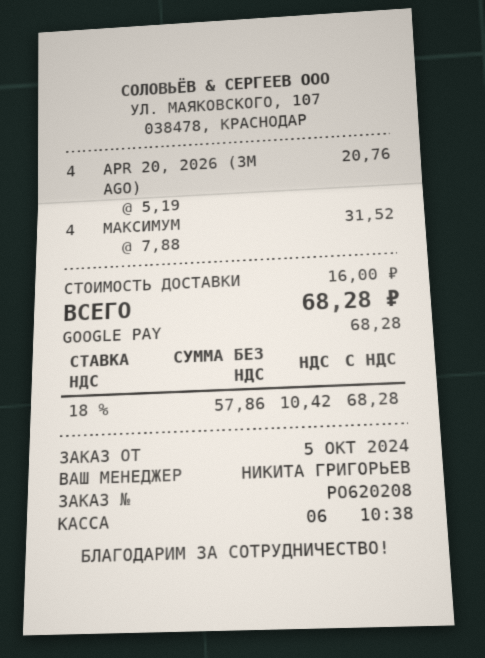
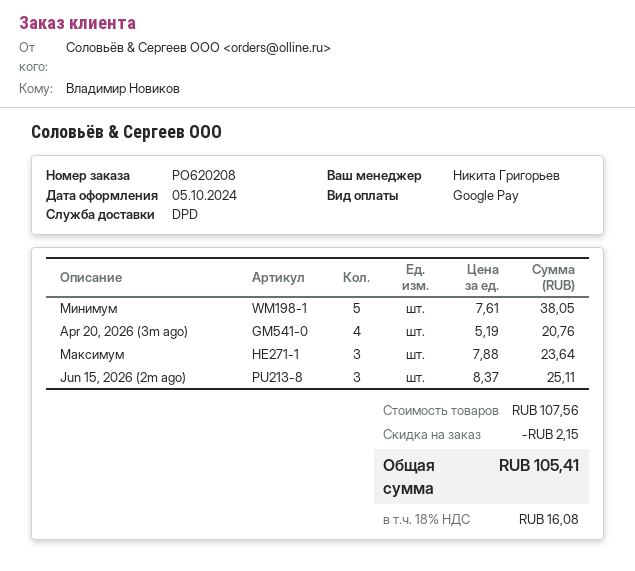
МАКСИМУМ: 4 x 7.88 = 31.52 -> 3 x 7.88 = 23.64
Минимум: none -> 5 x 7.61 = 38.05
Jun 15, 2026 (2m ago): none -> 3 x 8.37 = 25.11
discount: none -> 2.15
shipping: 16.00 -> none
tax: 18% = 10.42 -> 18% = 16.08
total: 68.28 -> 105.41

